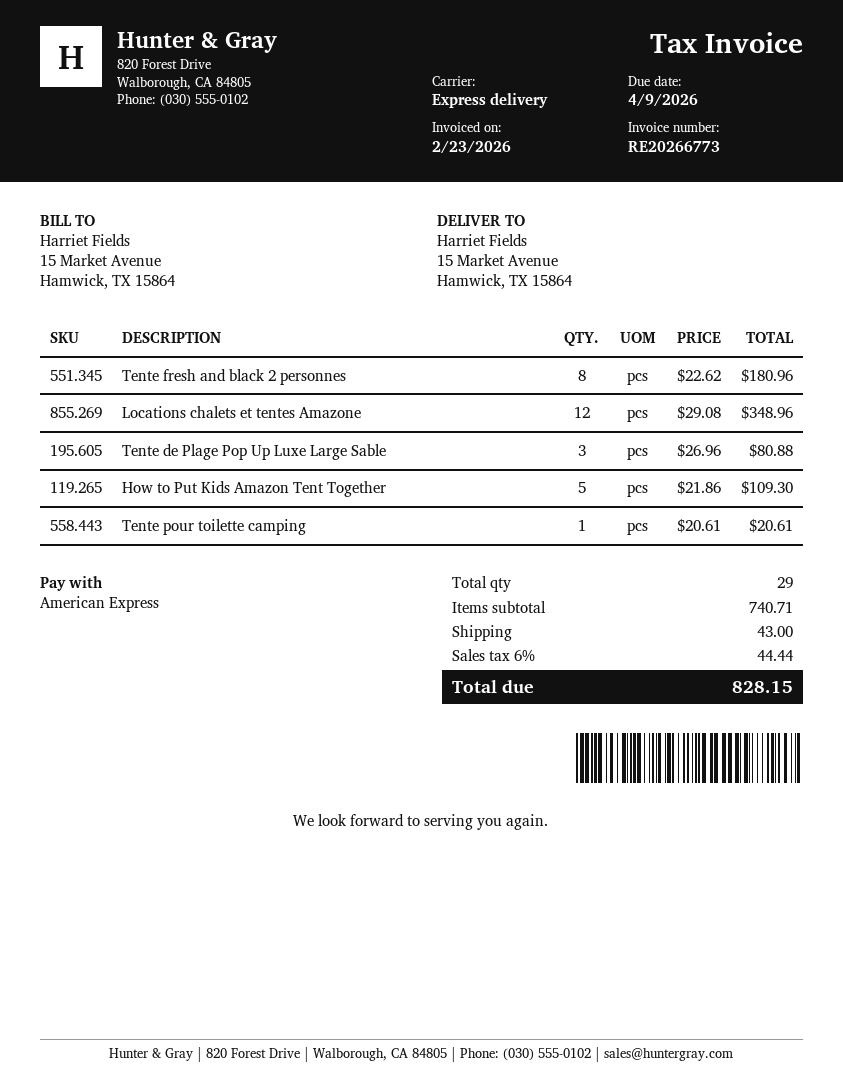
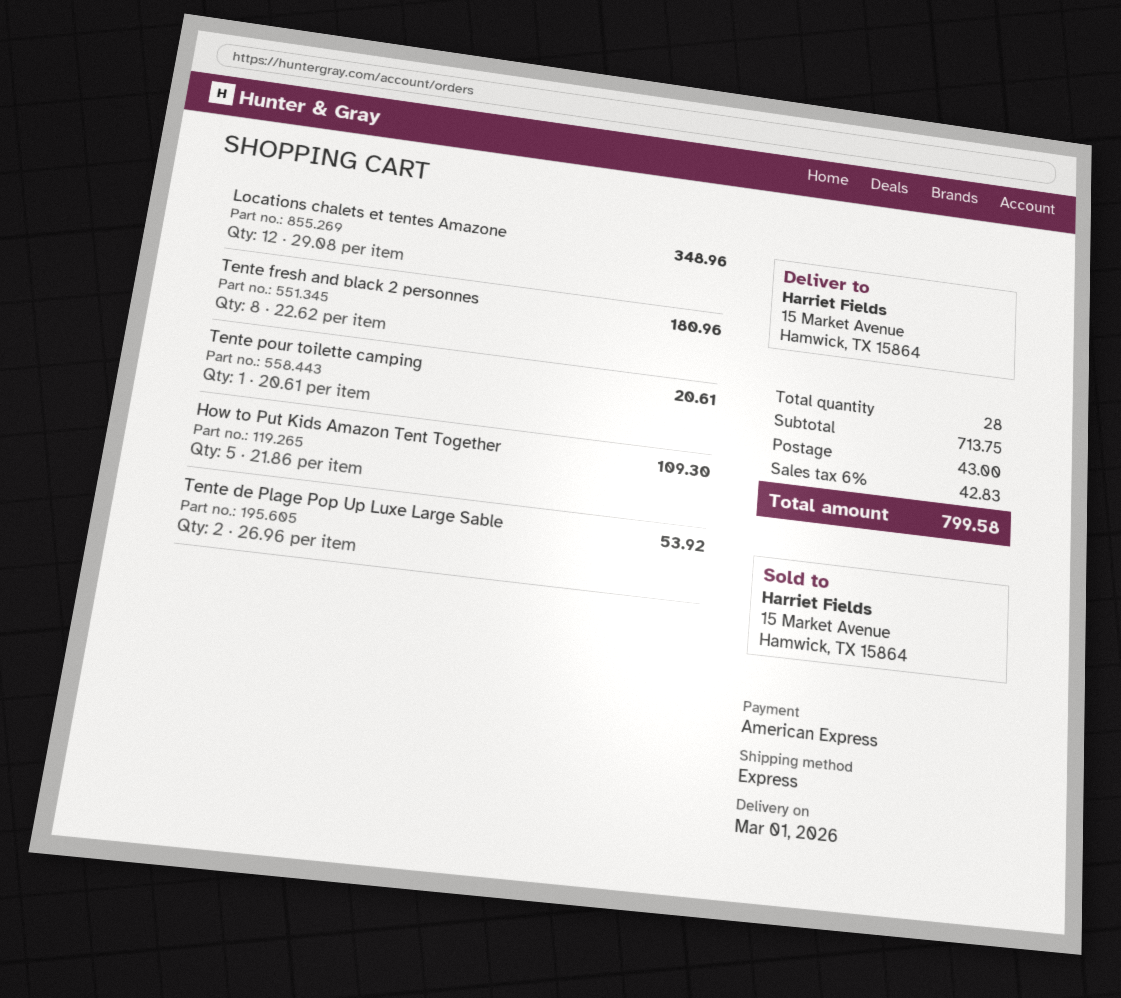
Tente de Plage Pop Up Luxe Large Sable: 3 x 26.96 = 80.88 -> 2 x 26.96 = 53.92
total quantity: 29 -> 28
subtotal: 740.71 -> 713.75
tax: 6% = 44.44 -> 6% = 42.83
total: 828.15 -> 799.58

